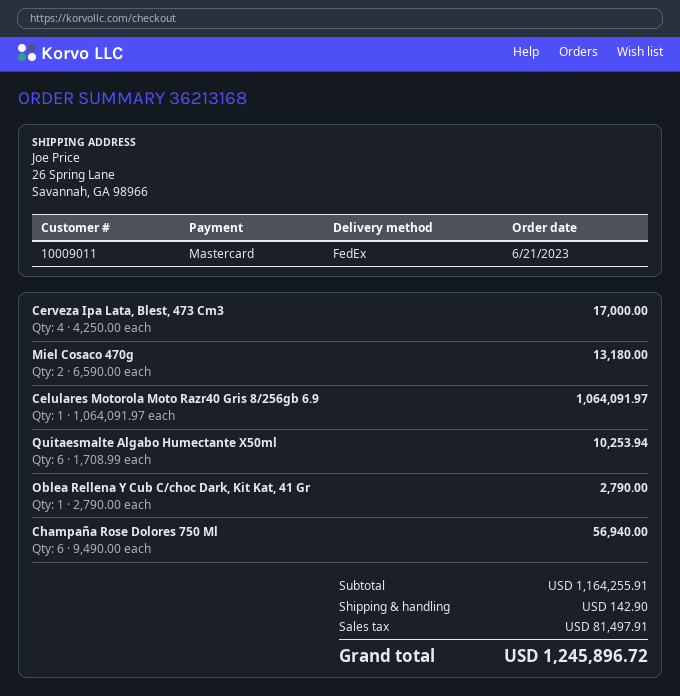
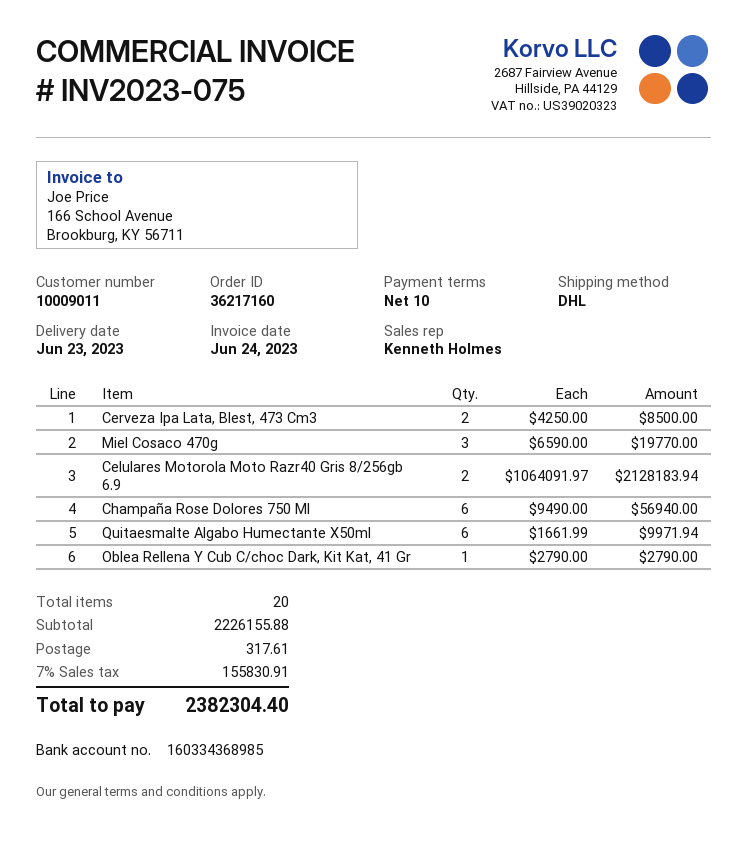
order number: 36213168 -> 36217160
shipping method: FedEx -> DHL
Cerveza Ipa Lata, Blest, 473 Cm3: 4 x 4250.00 = 17000.00 -> 2 x 4250.00 = 8500.00
Miel Cosaco 470g: 2 x 6590.00 = 13180.00 -> 3 x 6590.00 = 19770.00
Celulares Motorola Moto Razr40 Gris 8/256gb 6.9: 1 x 1064091.97 = 1064091.97 -> 2 x 1064091.97 = 2128183.94
Quitaesmalte Algabo Humectante X50ml: 6 x 1708.99 = 10253.94 -> 6 x 1661.99 = 9971.94
subtotal: 1164255.91 -> 2226155.88
shipping: 142.90 -> 317.61
tax: 81497.91 -> 155830.91
total: 1245896.72 -> 2382304.40

